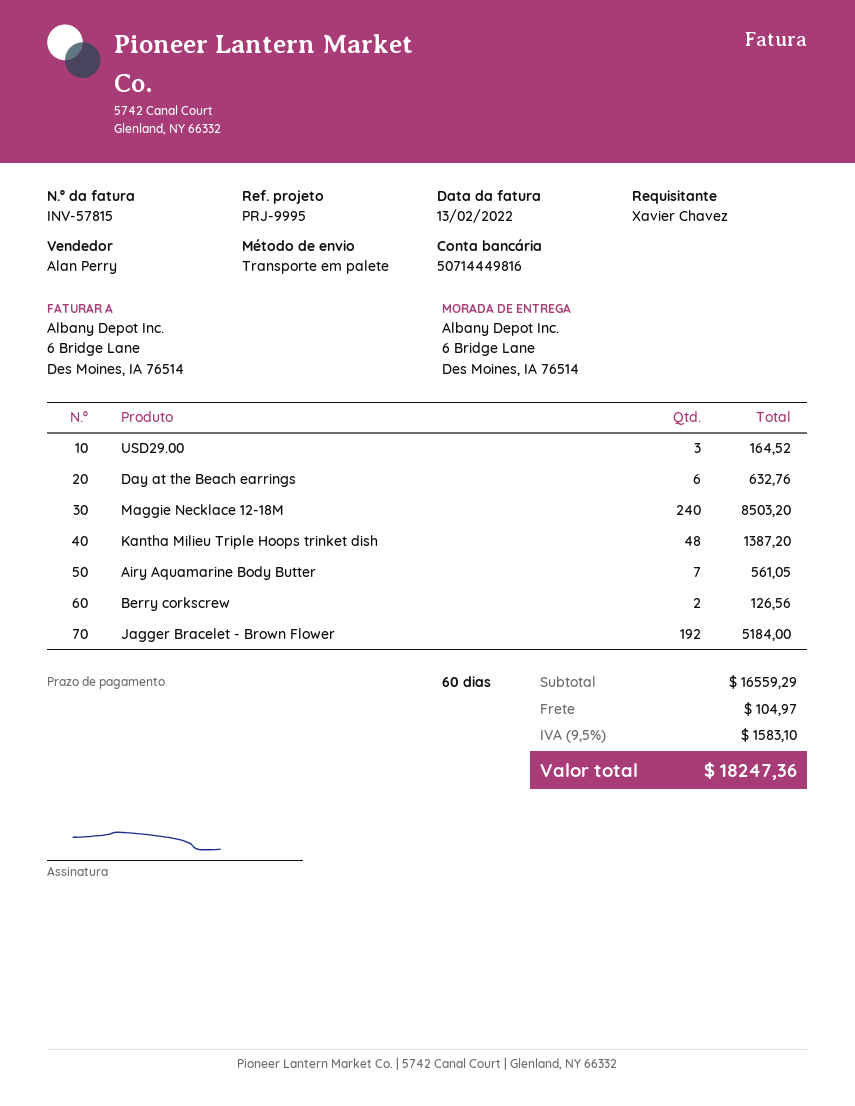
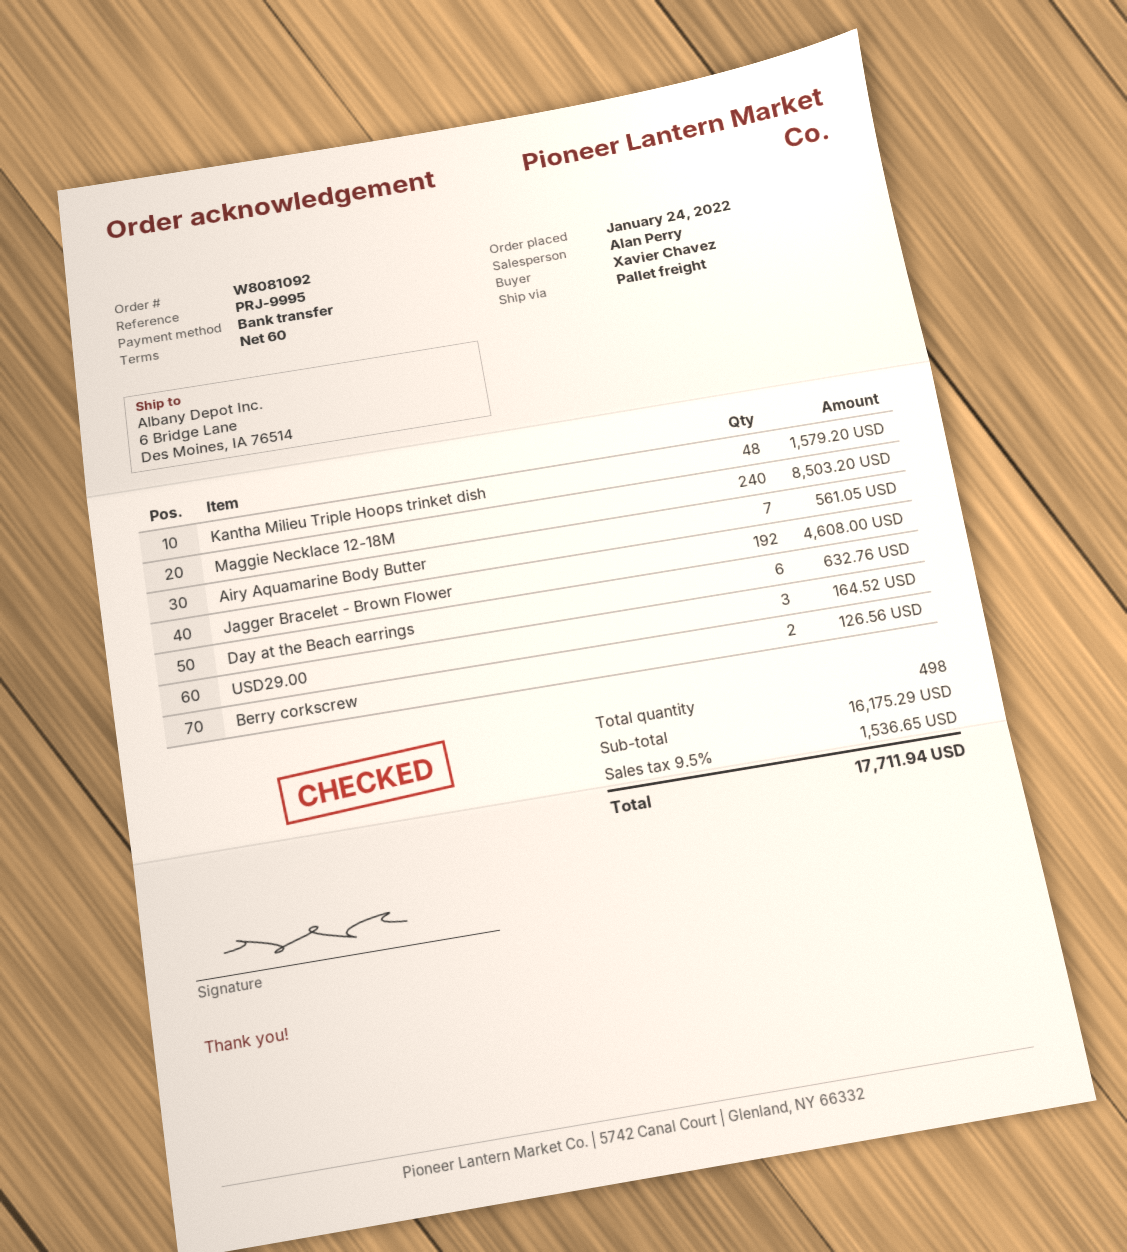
Kantha Milieu Triple Hoops trinket dish: 48 for 1387.20 -> 48 for 1579.20
Jagger Bracelet - Brown Flower: 192 for 5184.00 -> 192 for 4608.00
subtotal: 16559.29 -> 16175.29
shipping: 104.97 -> none
tax: 9.5% = 1583.10 -> 9.5% = 1536.65
total: 18247.36 -> 17711.94

